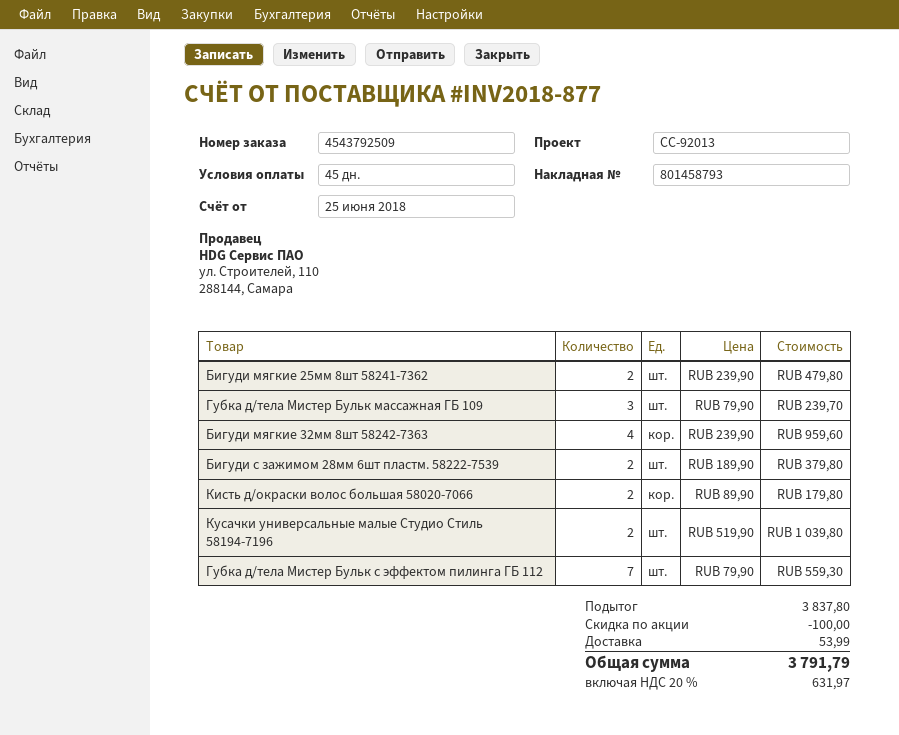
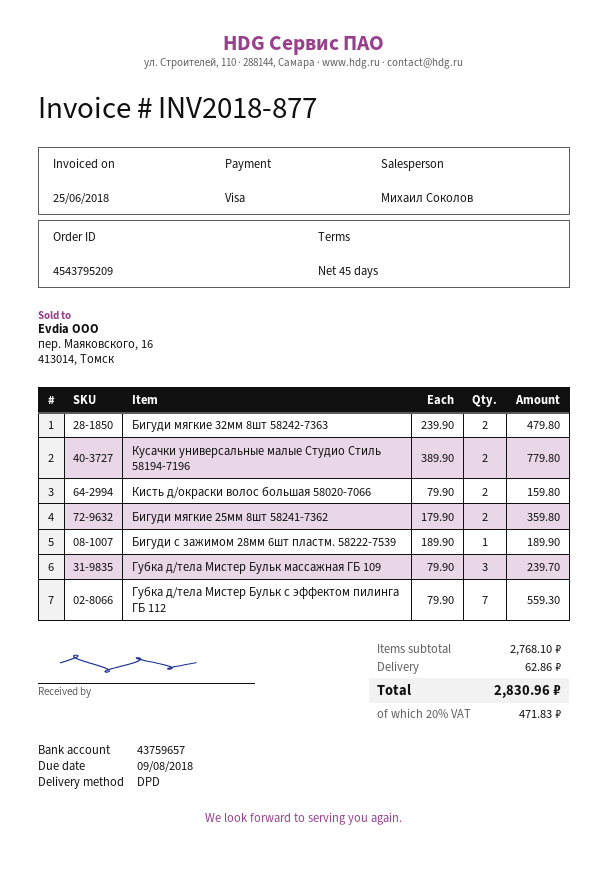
order number: 4543792509 -> 4543795209
Бигуди мягкие 25мм 8шт 58241-7362: 2 x 239.90 = 479.80 -> 2 x 179.90 = 359.80
Бигуди мягкие 32мм 8шт 58242-7363: 4 x 239.90 = 959.60 -> 2 x 239.90 = 479.80
Бигуди с зажимом 28мм 6шт пластм. 58222-7539: 2 x 189.90 = 379.80 -> 1 x 189.90 = 189.90
Кисть д/окраски волос большая 58020-7066: 2 x 89.90 = 179.80 -> 2 x 79.90 = 159.80
Кусачки универсальные малые Студио Стиль 58194-7196: 2 x 519.90 = 1039.80 -> 2 x 389.90 = 779.80
subtotal: 3837.80 -> 2768.10
discount: 100.00 -> none
shipping: 53.99 -> 62.86
tax: 20% = 631.97 -> 20% = 471.83
total: 3791.79 -> 2830.96

